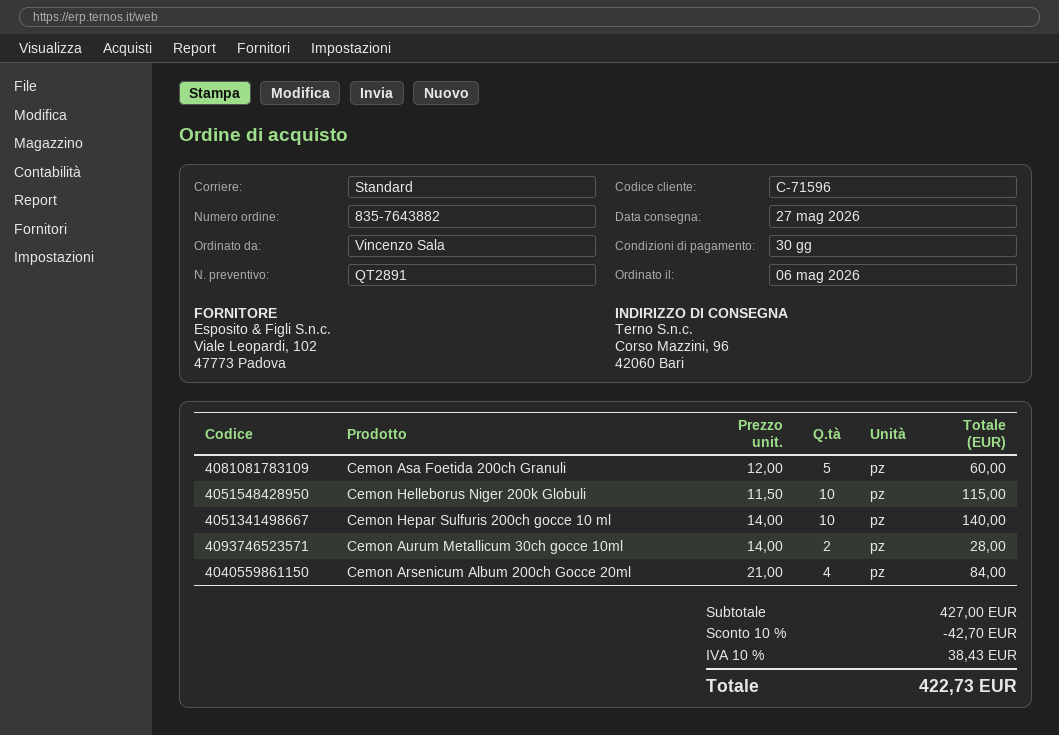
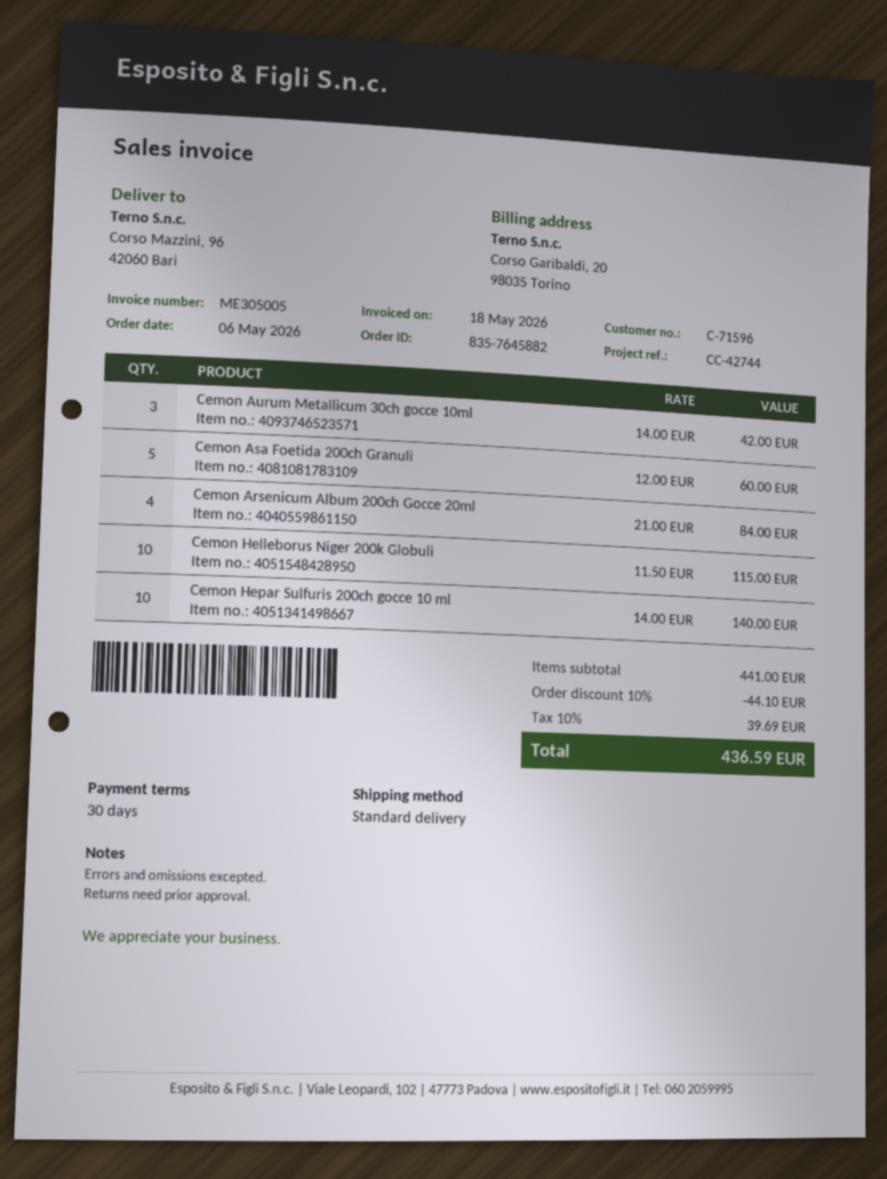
order number: 835-7643882 -> 835-7645882
Cemon Aurum Metallicum 30ch gocce 10ml: 2 x 14.00 = 28.00 -> 3 x 14.00 = 42.00
subtotal: 427.00 -> 441.00
discount: 10% = 42.70 -> 10% = 44.10
tax: 10% = 38.43 -> 10% = 39.69
total: 422.73 -> 436.59

